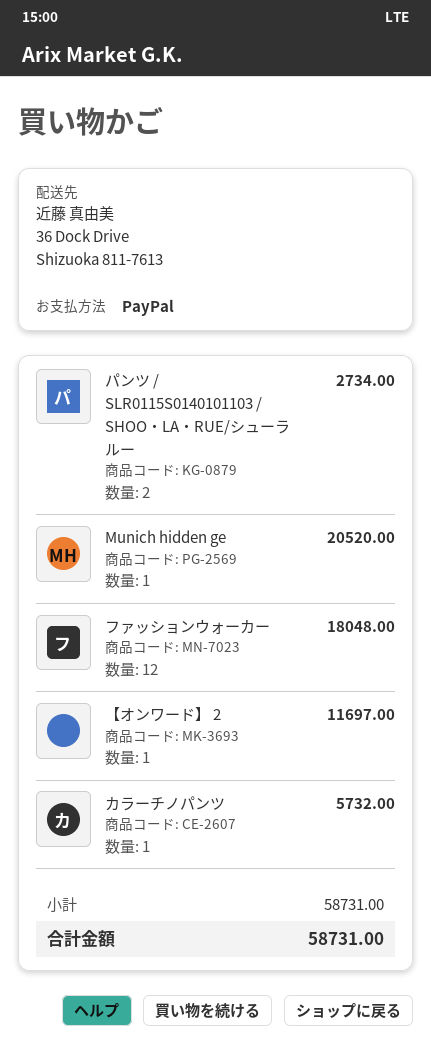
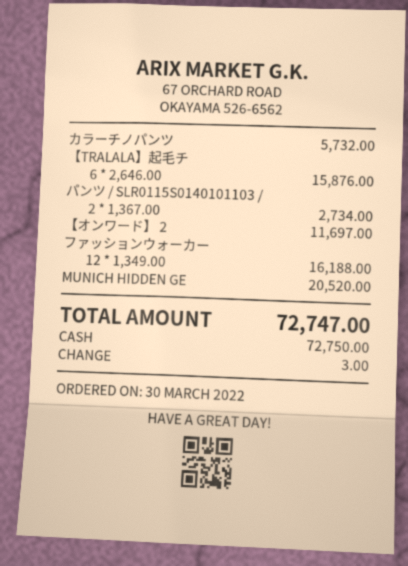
payment method: PayPal -> cash
ファッションウォーカー: 12 for 18048.00 -> 12 for 16188.00
【TRALALA】起毛チ: none -> 6 for 15876.00
total: 58731.00 -> 72747.00

